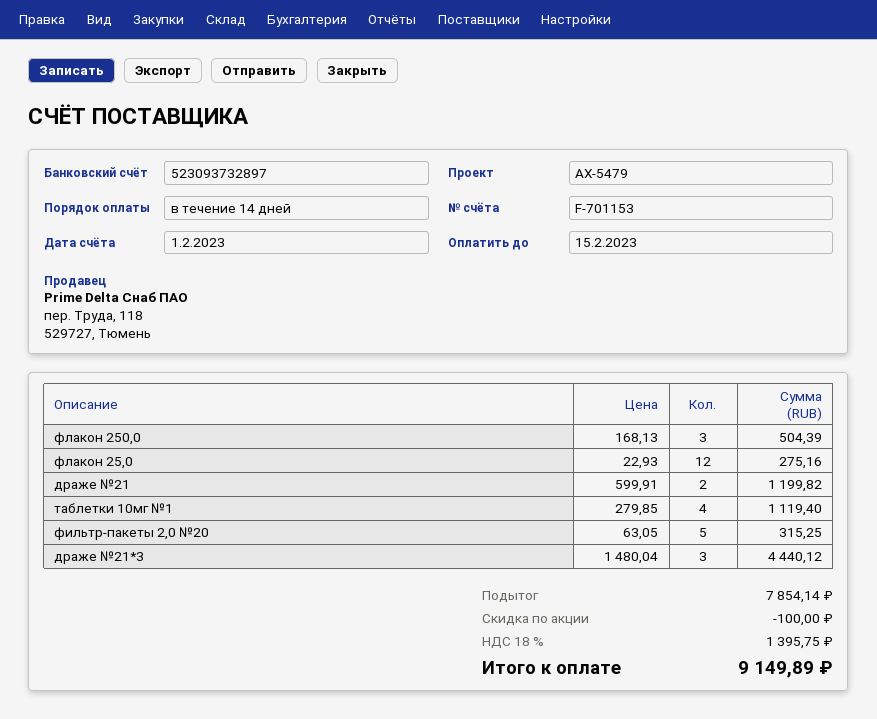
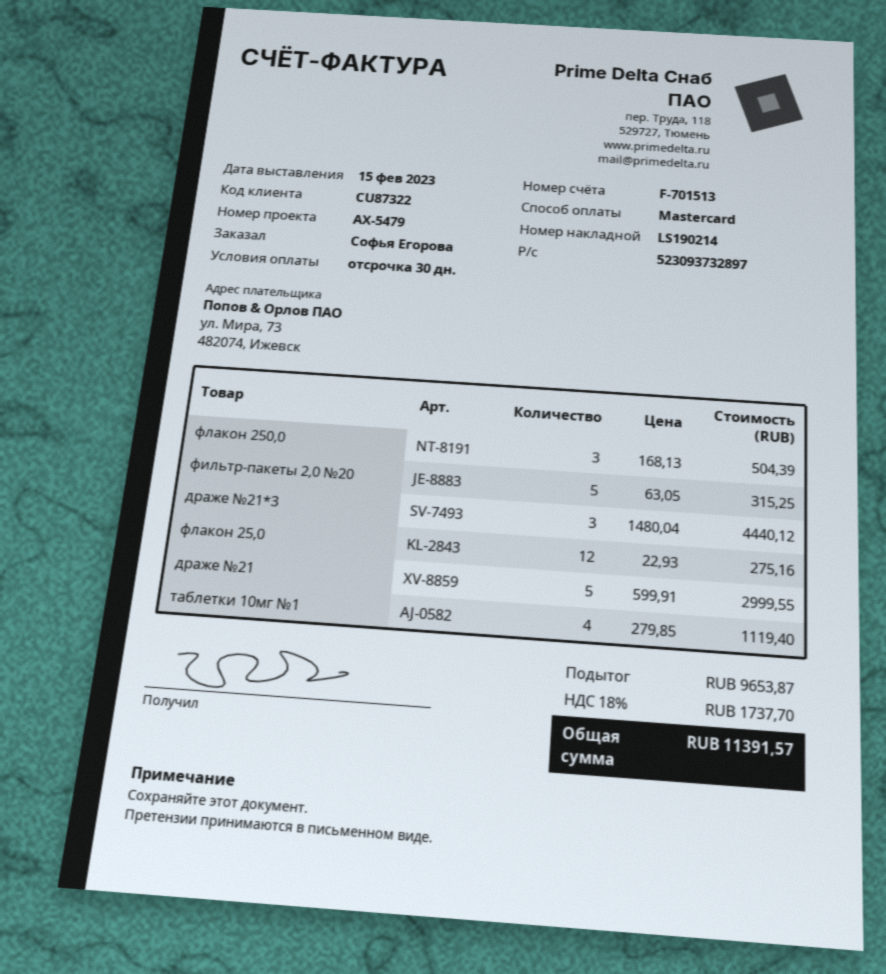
invoice number: F-701153 -> F-701513
invoice date: 2023-02-01 -> 2023-02-15
payment terms: 14 days -> 30 days
драже №21: 2 x 599.91 = 1199.82 -> 5 x 599.91 = 2999.55
subtotal: 7854.14 -> 9653.87
discount: 100.00 -> none
tax: 18% = 1395.75 -> 18% = 1737.70
total: 9149.89 -> 11391.57

